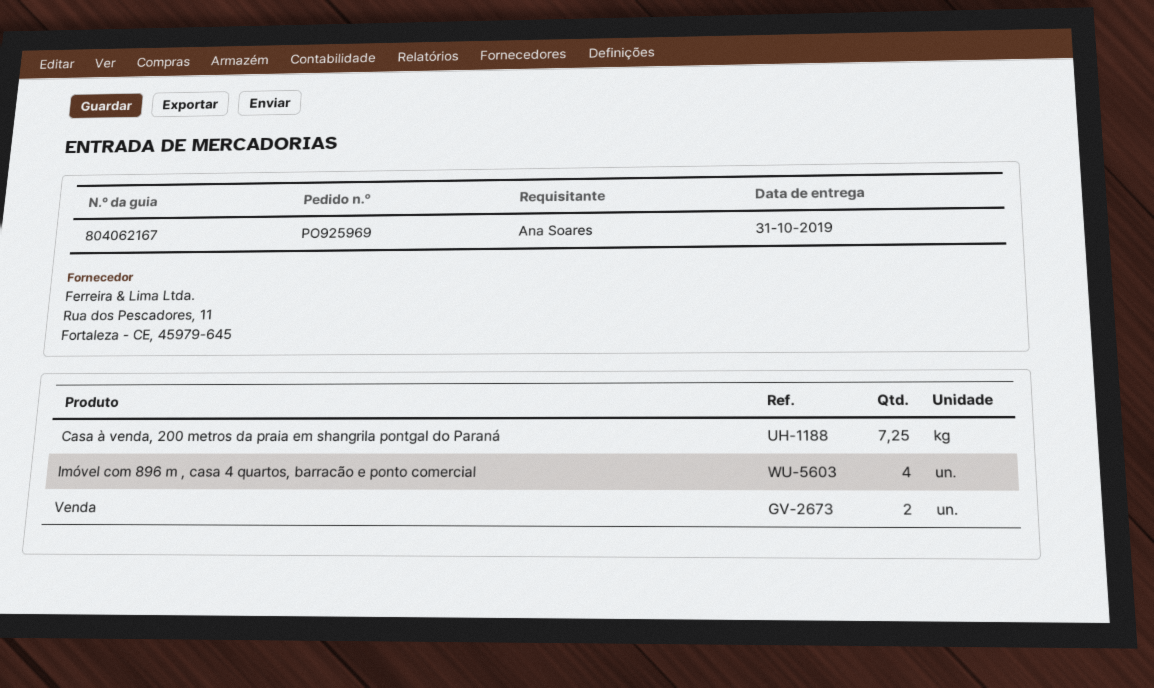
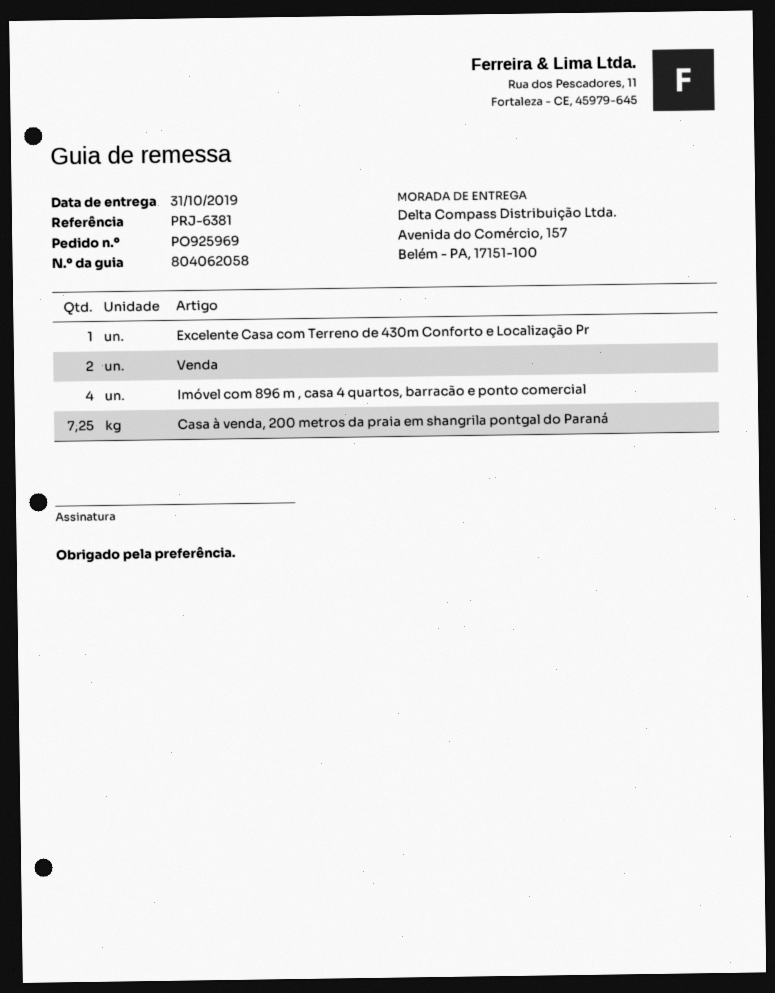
delivery note number: 804062167 -> 804062058
Excelente Casa com Terreno de 430m Conforto e Localização Pr: none -> 1

